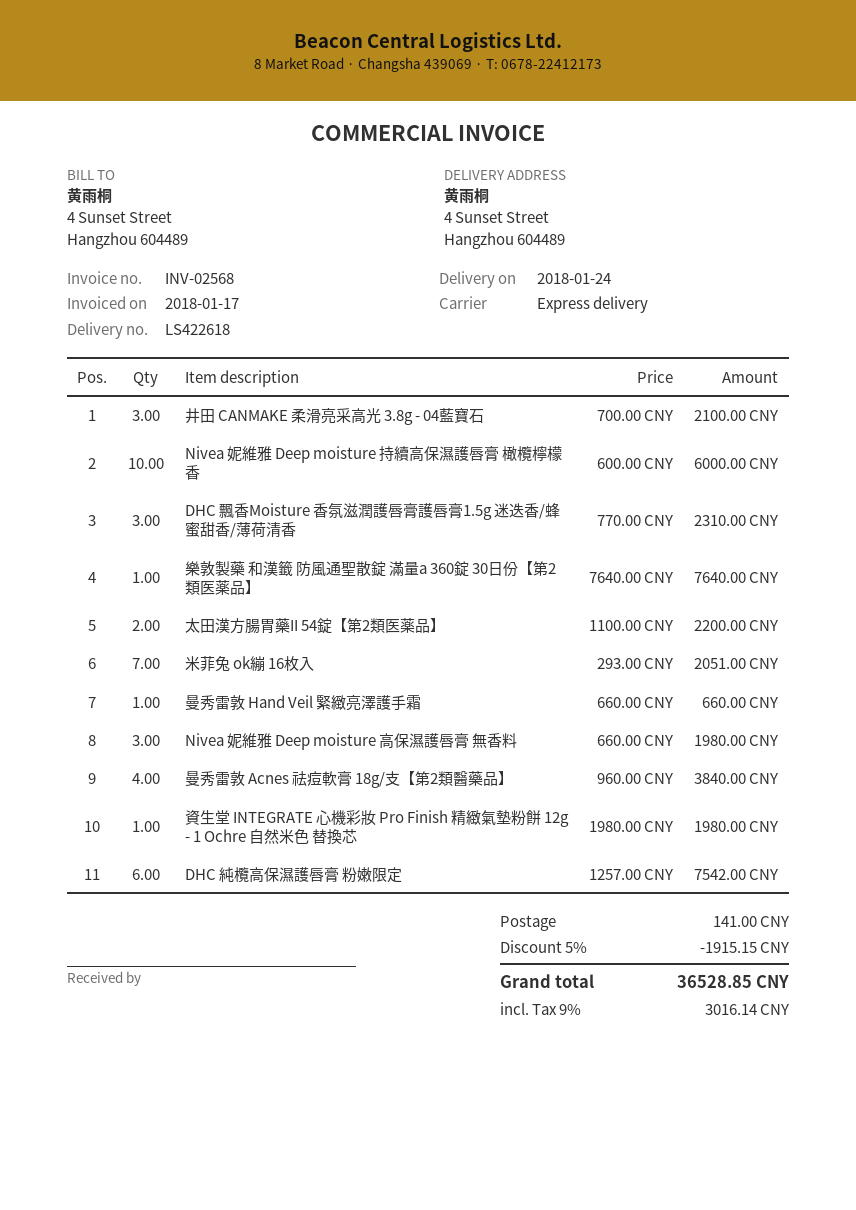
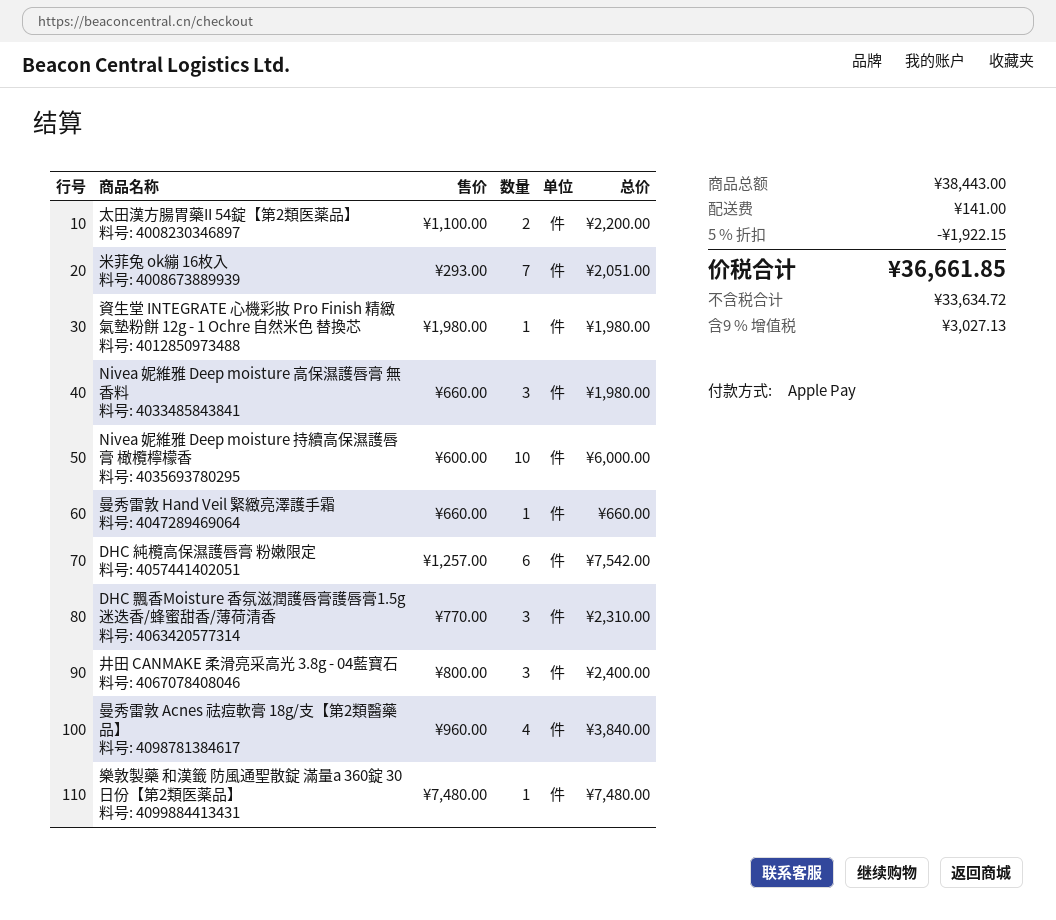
井田 CANMAKE 柔滑亮采高光 3.8g - 04藍寶石: 3 x 700.00 = 2100.00 -> 3 x 800.00 = 2400.00
樂敦製藥 和漢籤 防風通聖散錠 滿量a 360錠 30日份【第2類医薬品】: 1 x 7640.00 = 7640.00 -> 1 x 7480.00 = 7480.00
discount: 5% = 1915.15 -> 5% = 1922.15
tax: 9% = 3016.14 -> 9% = 3027.13
total: 36528.85 -> 36661.85

